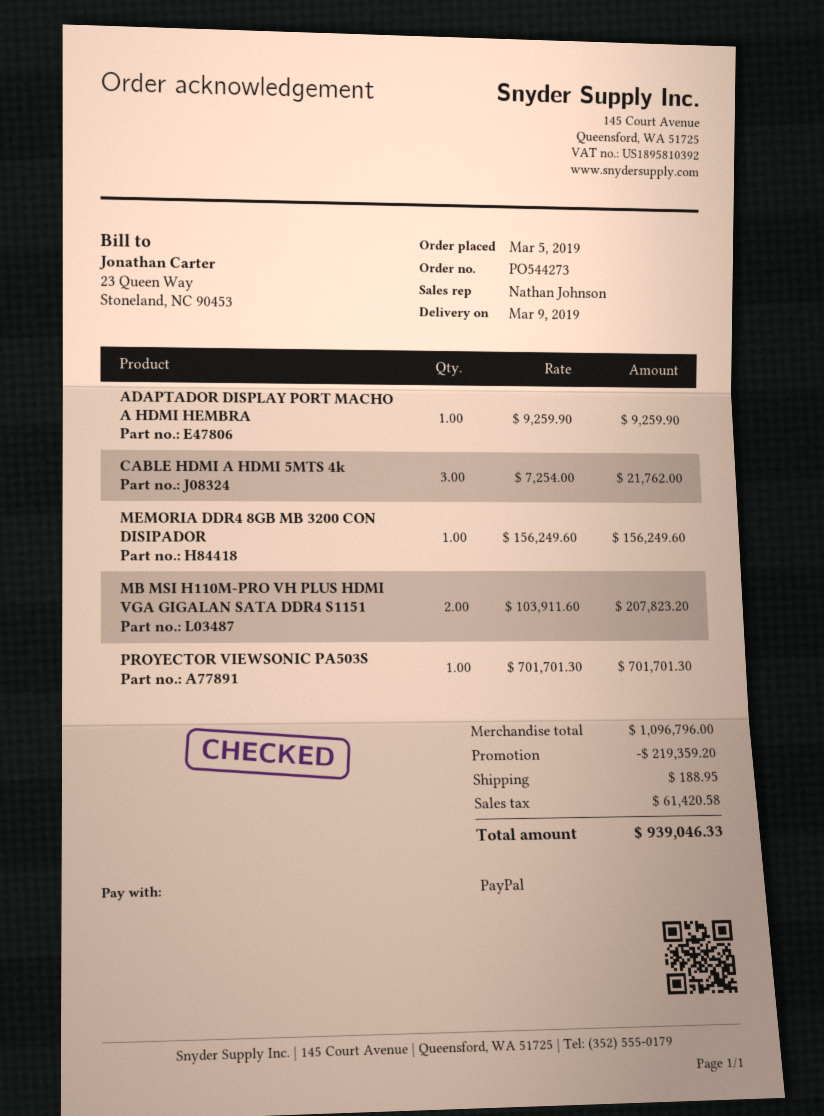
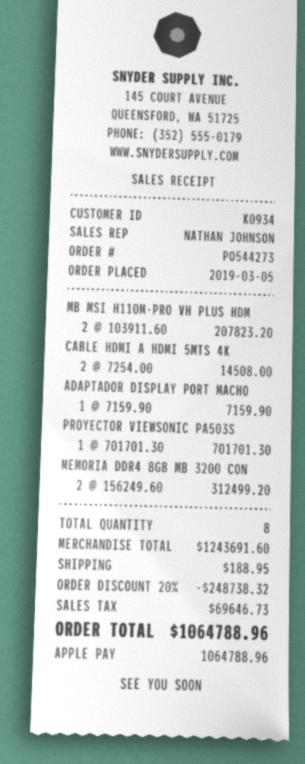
payment method: PayPal -> Apple Pay
ADAPTADOR DISPLAY PORT MACHO A HDMI HEMBRA: 1 x 9259.90 = 9259.90 -> 1 x 7159.90 = 7159.90
CABLE HDMI A HDMI 5MTS 4k: 3 x 7254.00 = 21762.00 -> 2 x 7254.00 = 14508.00
MEMORIA DDR4 8GB MB 3200 CON DISIPADOR: 1 x 156249.60 = 156249.60 -> 2 x 156249.60 = 312499.20
subtotal: 1096796.00 -> 1243691.60
discount: 219359.20 -> 248738.32
tax: 61420.58 -> 69646.73
total: 939046.33 -> 1064788.96

